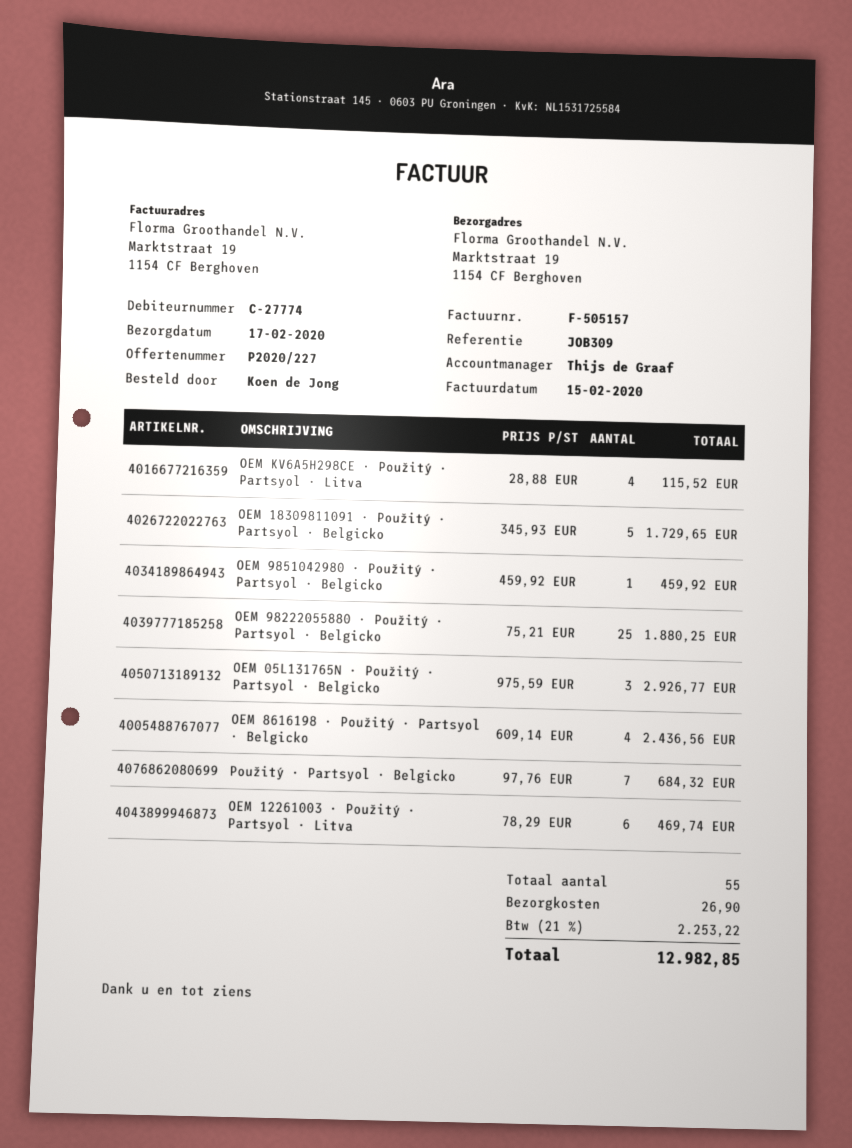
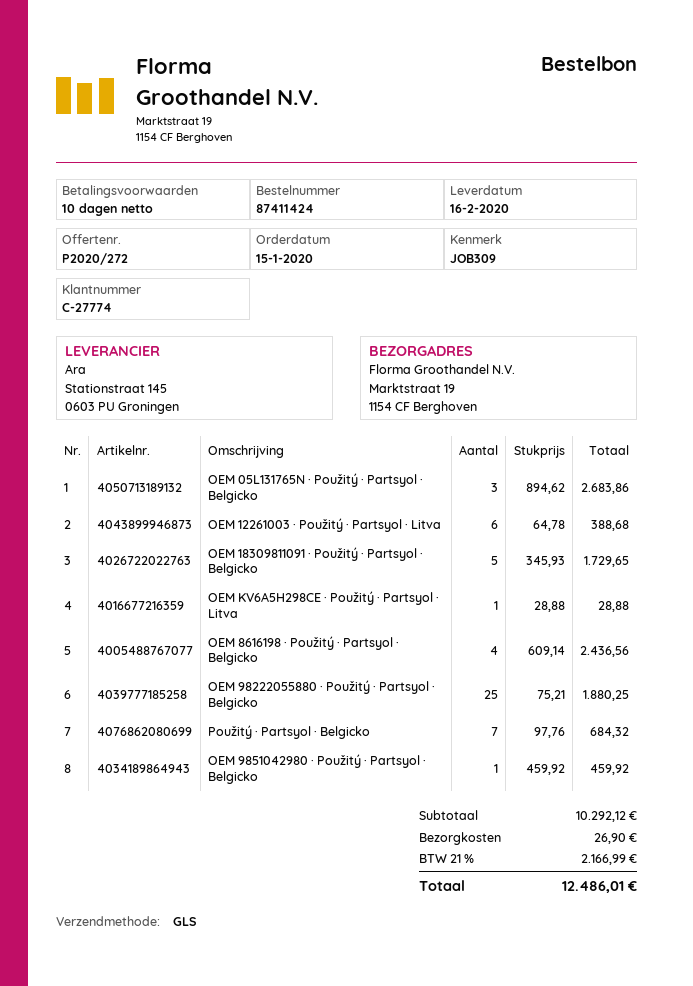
quote number: P2020/227 -> P2020/272
delivery date: 2020-02-17 -> 2020-02-16
OEM KV6A5H298CE · Použitý · Partsyol · Litva: 4 x 28.88 = 115.52 -> 1 x 28.88 = 28.88
OEM 05L131765N · Použitý · Partsyol · Belgicko: 3 x 975.59 = 2926.77 -> 3 x 894.62 = 2683.86
OEM 12261003 · Použitý · Partsyol · Litva: 6 x 78.29 = 469.74 -> 6 x 64.78 = 388.68
tax: 21% = 2253.22 -> 21% = 2166.99
total: 12982.85 -> 12486.01

